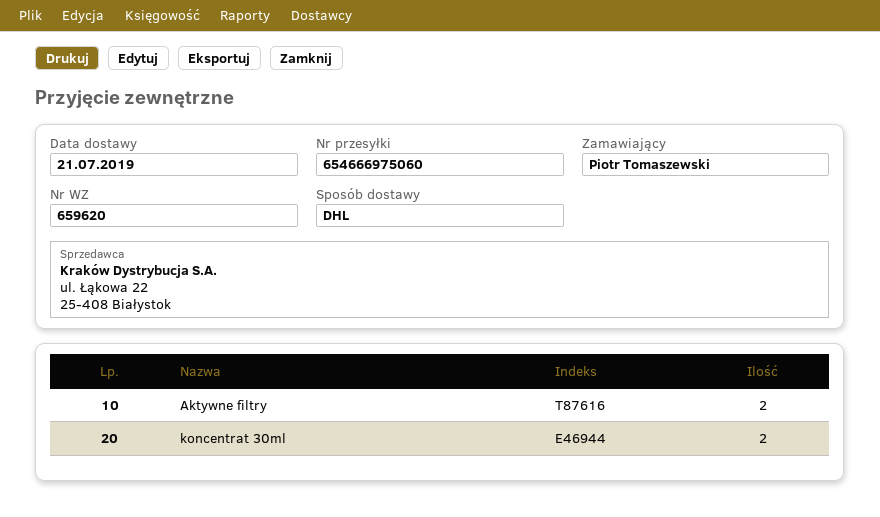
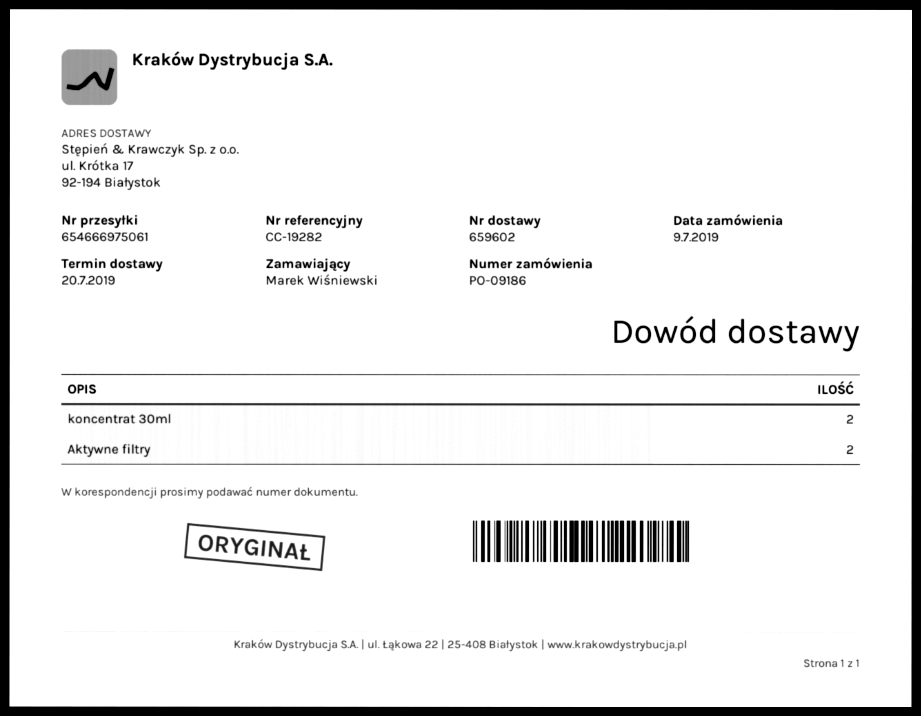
delivery note number: 659620 -> 659602
delivery date: 2019-07-21 -> 2019-07-20
ordered by: Piotr Tomaszewski -> Marek Wiśniewski
tracking number: 654666975060 -> 654666975061

